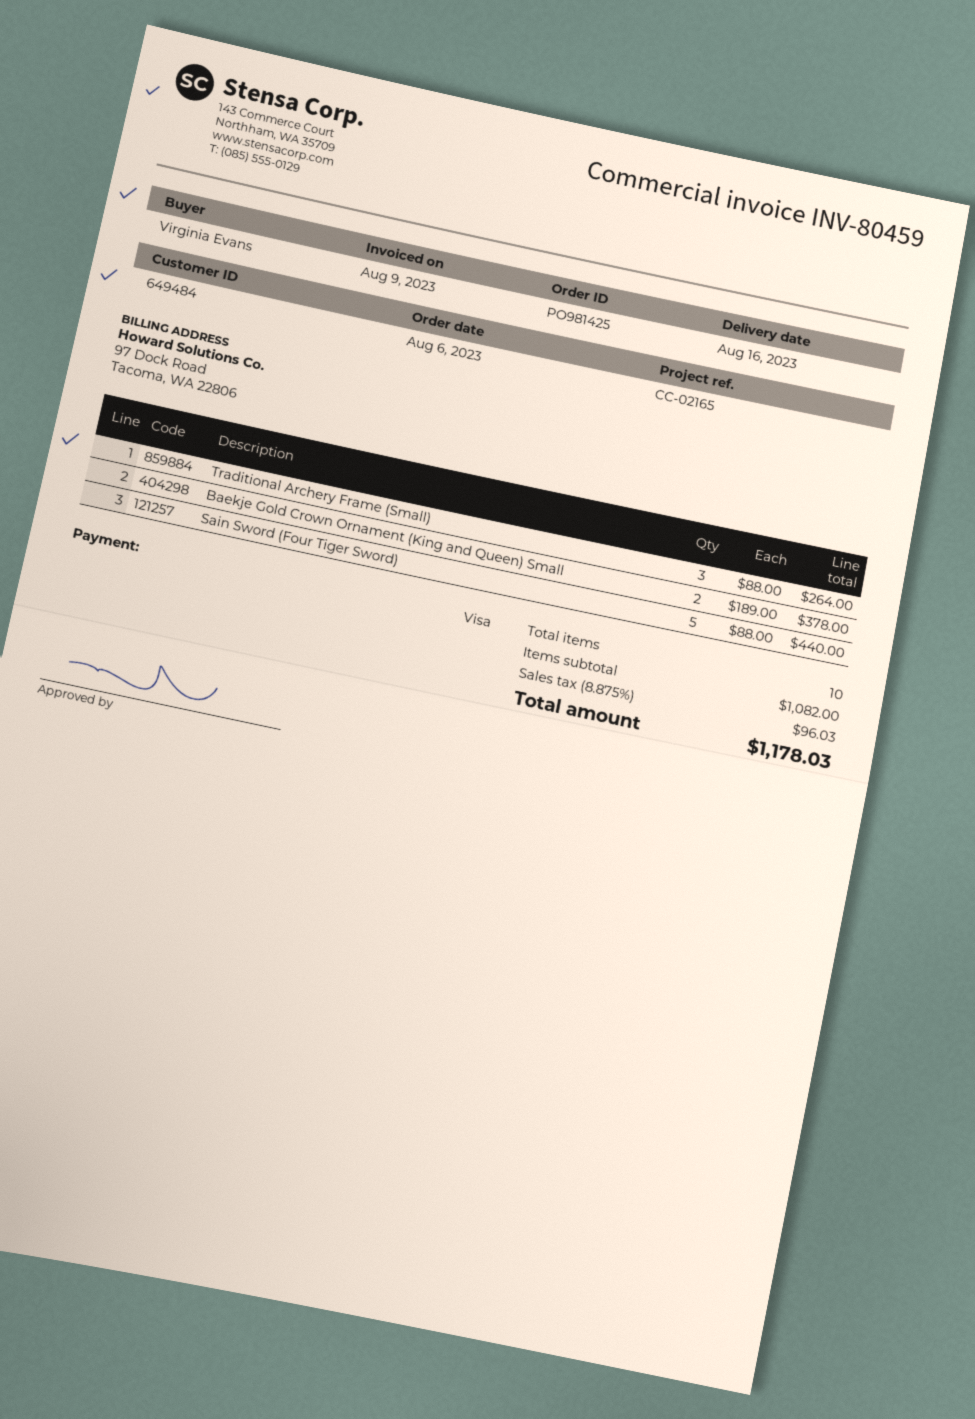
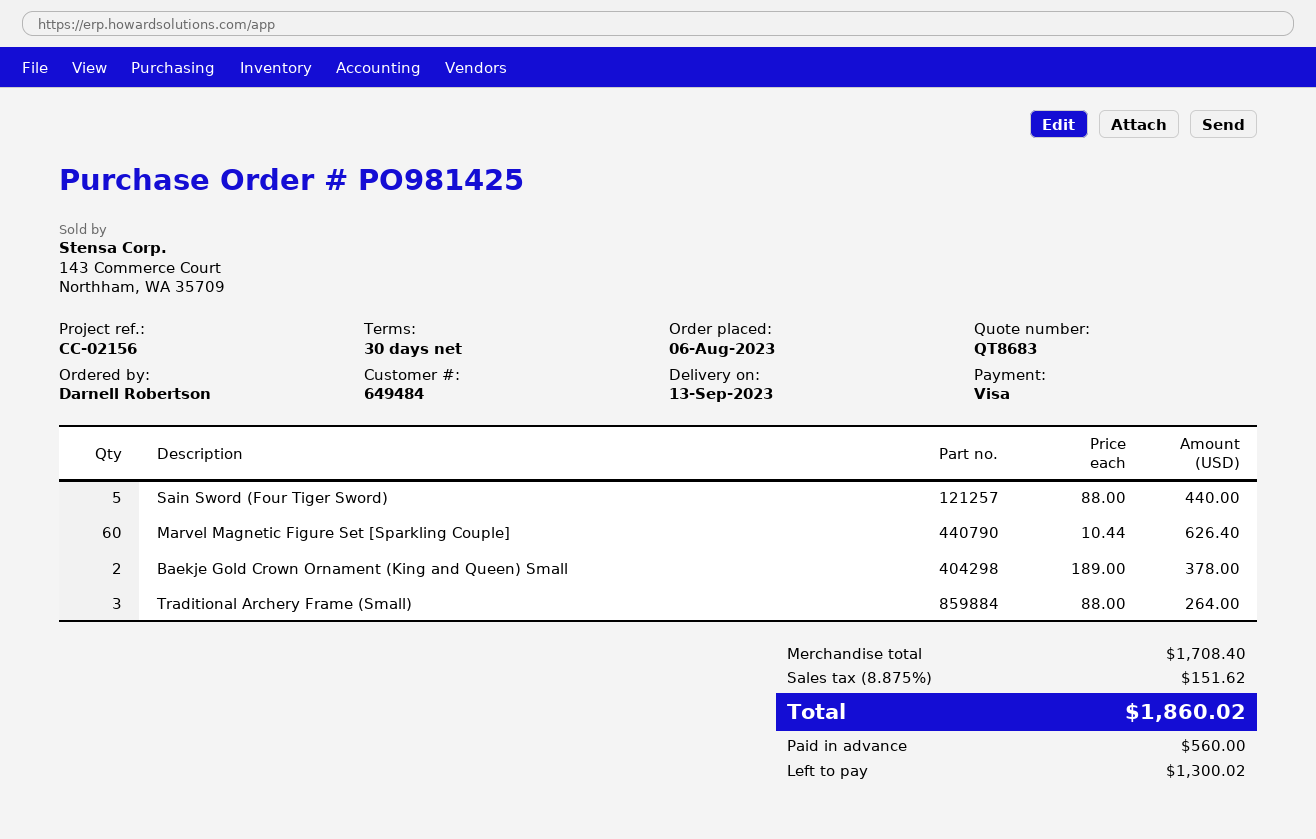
delivery date: 2023-08-16 -> 2023-09-13
reference: CC-02165 -> CC-02156
ordered by: Virginia Evans -> Darnell Robertson
Marvel Magnetic Figure Set [Sparkling Couple]: none -> 60 x 10.44 = 626.40
subtotal: 1082.00 -> 1708.40
tax: 8.875% = 96.03 -> 8.875% = 151.62
total: 1178.03 -> 1860.02

